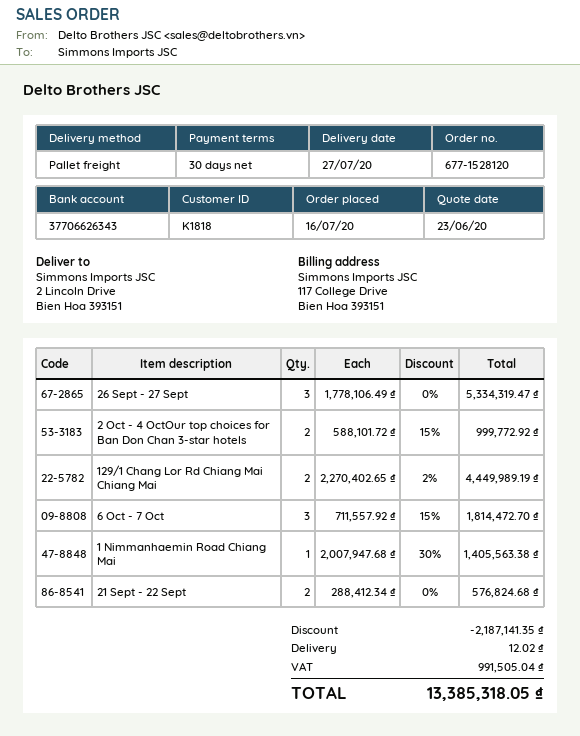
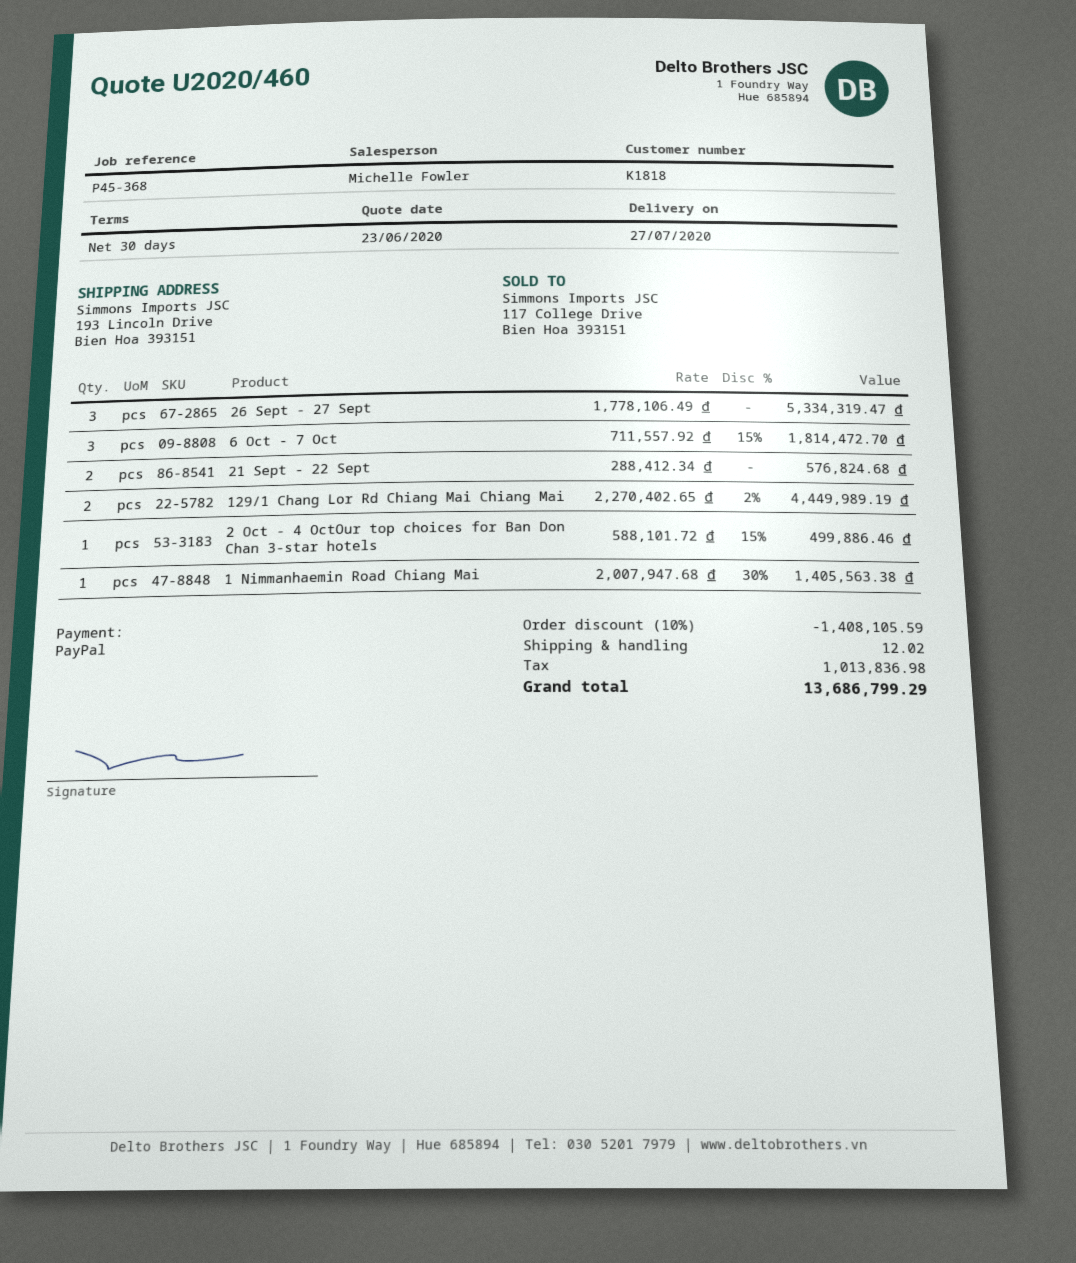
ship to: 2 Lincoln Drive, Bien Hoa 393151 -> 193 Lincoln Drive, Bien Hoa 393151
2 Oct - 4 OctOur top choices for Ban Don Chan 3-star hotels: 2 x 588101.72 - 15% = 999772.92 -> 1 x 588101.72 - 15% = 499886.46
discount: 2187141.35 -> 1408105.59
tax: 991505.04 -> 1013836.98
total: 13385318.05 -> 13686799.29

